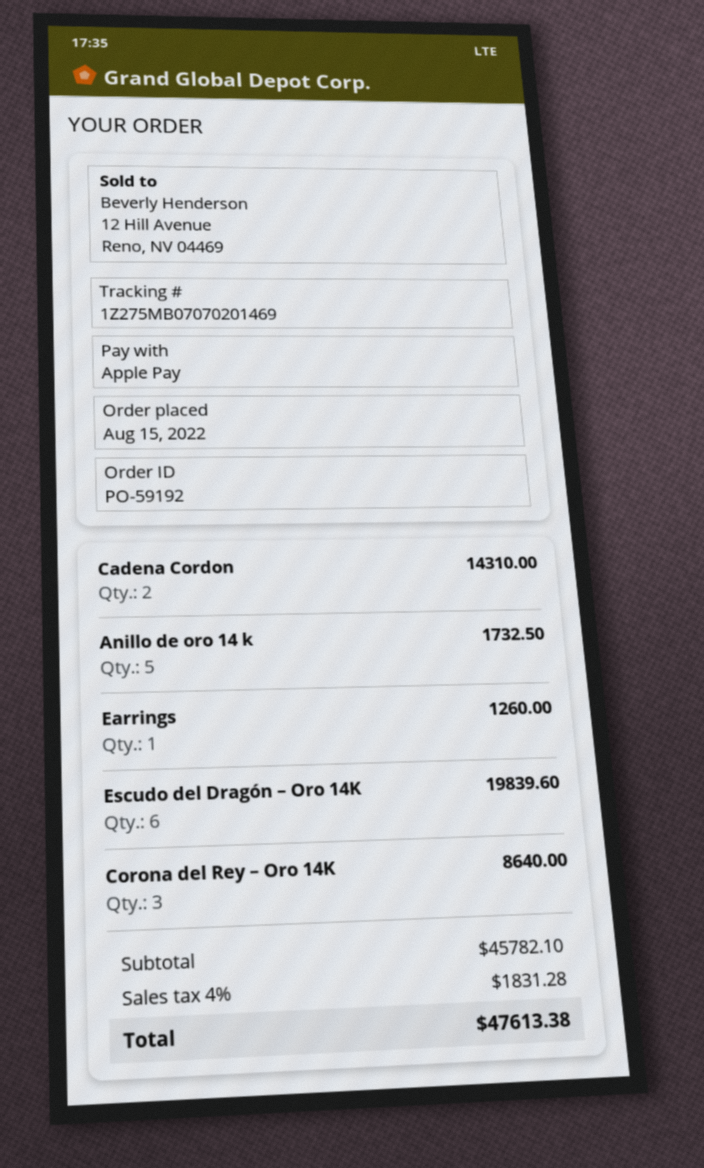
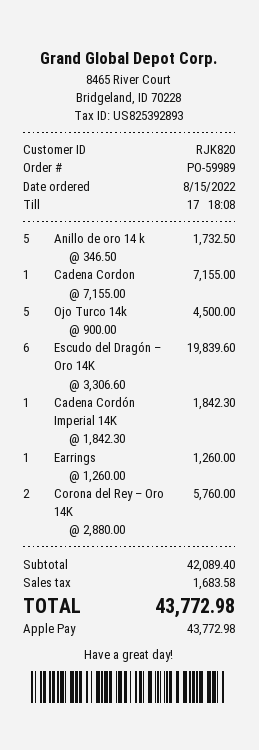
order number: PO-59192 -> PO-59989
Cadena Cordon: 2 for 14310.00 -> 1 for 7155.00
Corona del Rey – Oro 14K: 3 for 8640.00 -> 2 for 5760.00
Ojo Turco 14k: none -> 5 for 4500.00
Cadena Cordón Imperial 14K: none -> 1 for 1842.30
subtotal: 45782.10 -> 42089.40
tax: 1831.28 -> 1683.58
total: 47613.38 -> 43772.98

